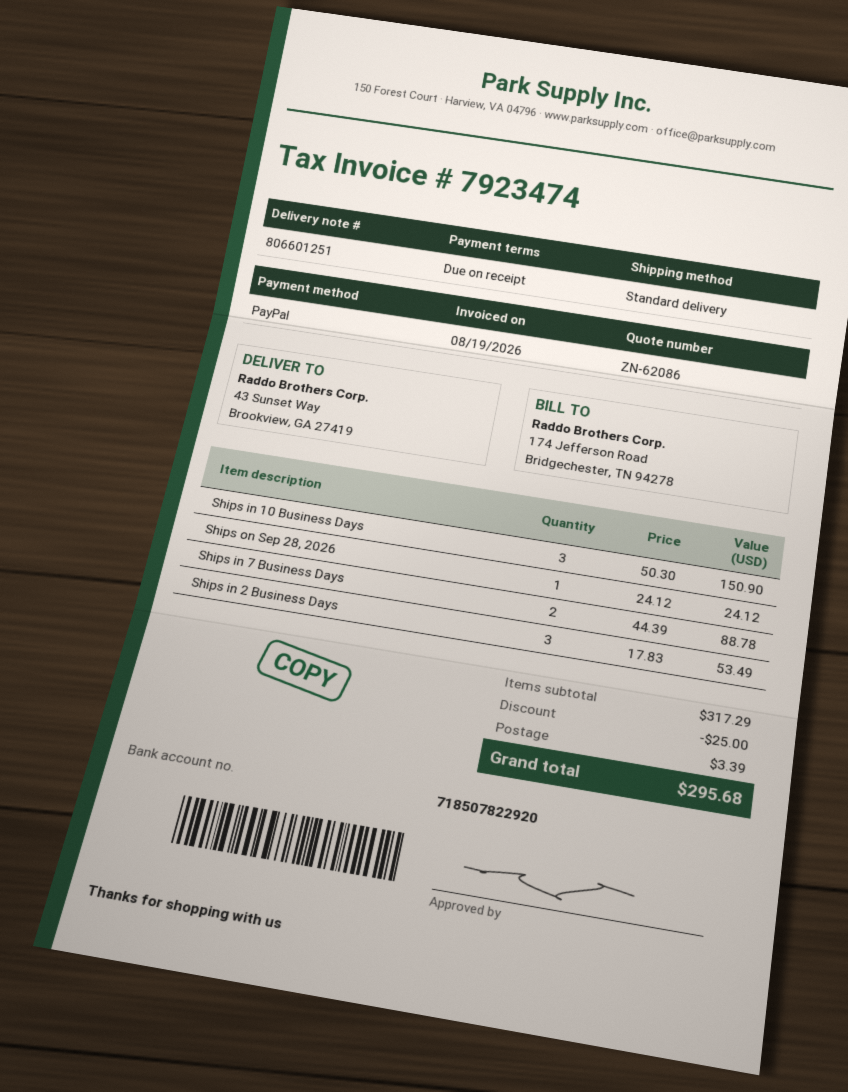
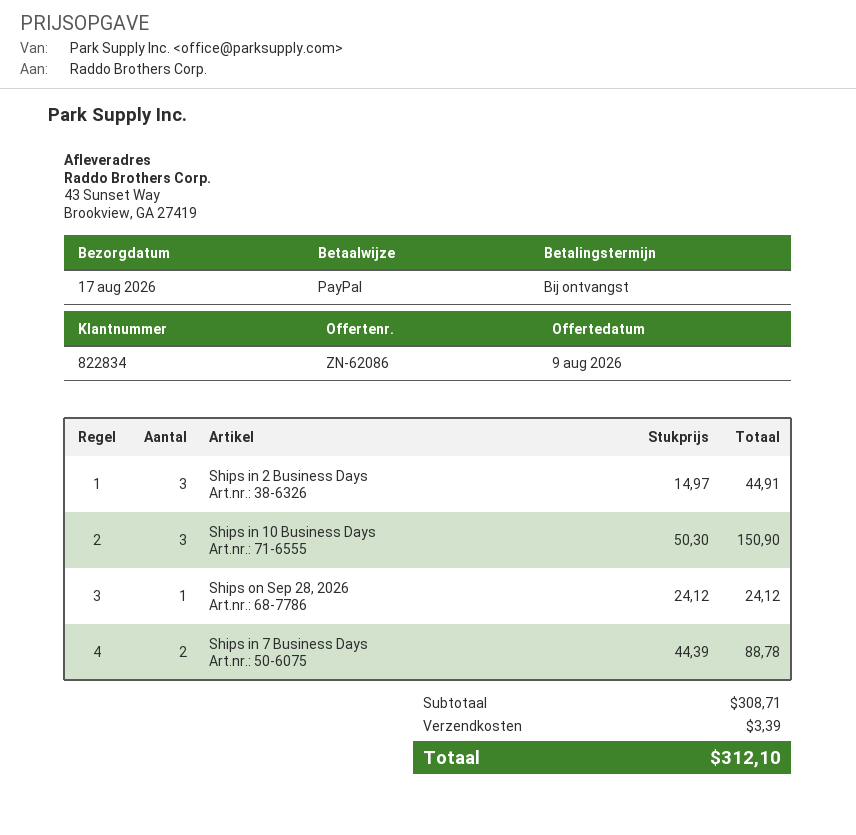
Ships in 2 Business Days: 3 x 17.83 = 53.49 -> 3 x 14.97 = 44.91
subtotal: 317.29 -> 308.71
discount: 25.00 -> none
total: 295.68 -> 312.10

